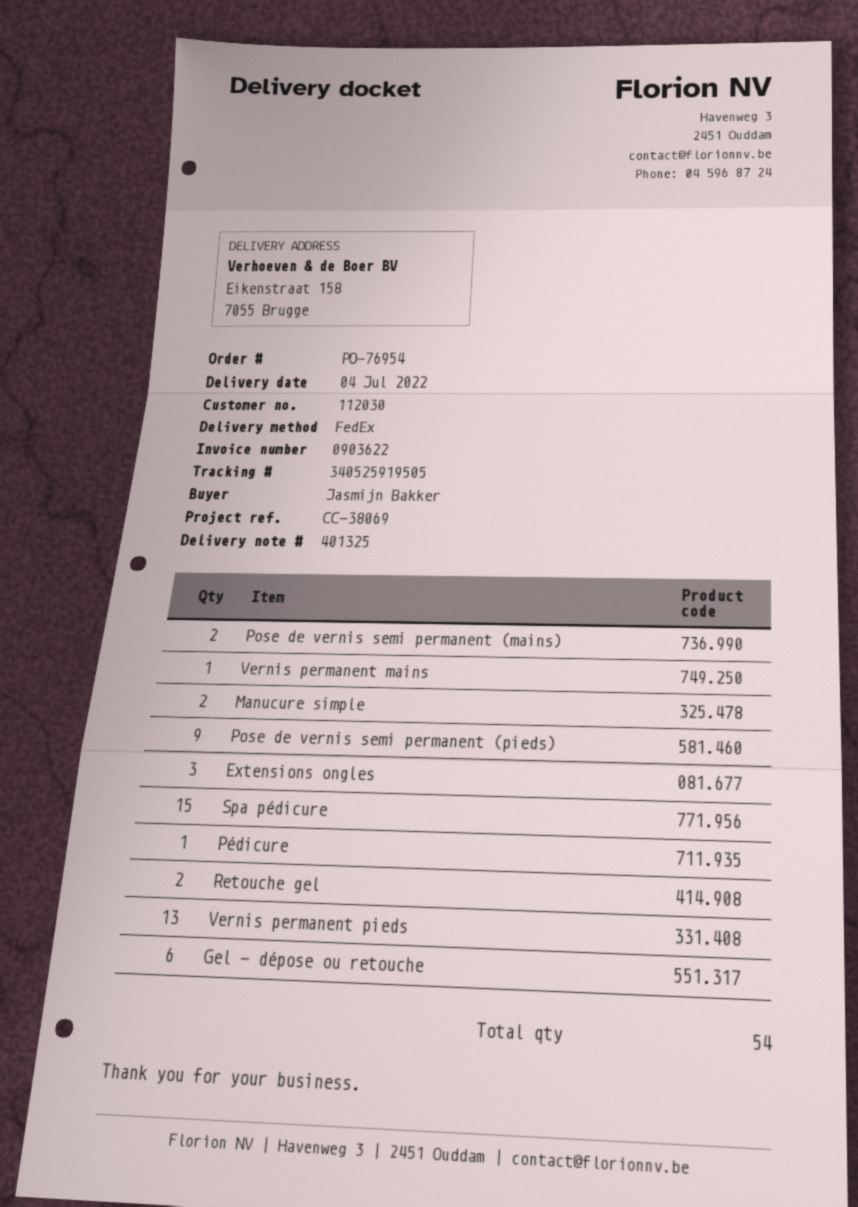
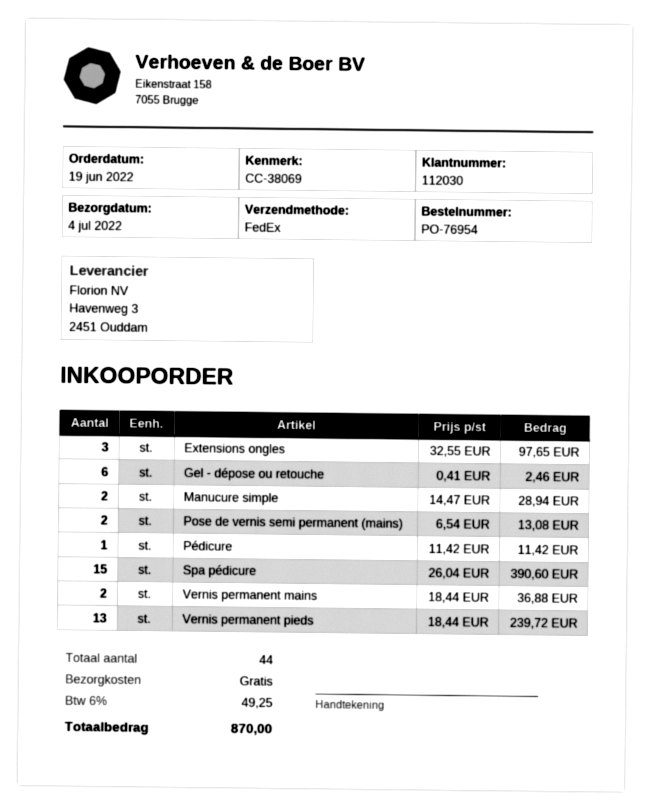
Vernis permanent mains: 1 -> 2
Pose de vernis semi permanent (pieds): 9 -> none
Retouche gel: 2 -> none
total quantity: 54 -> 44

